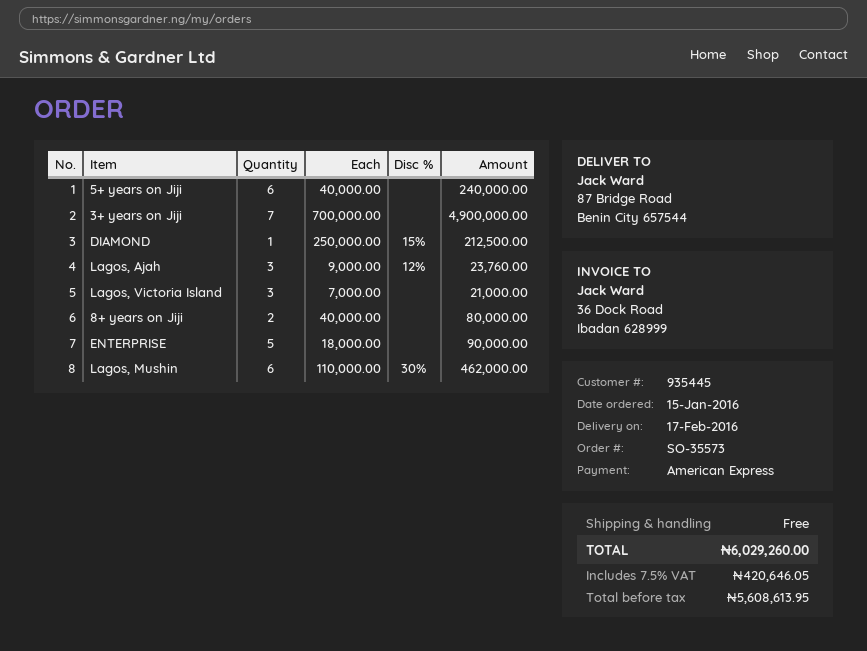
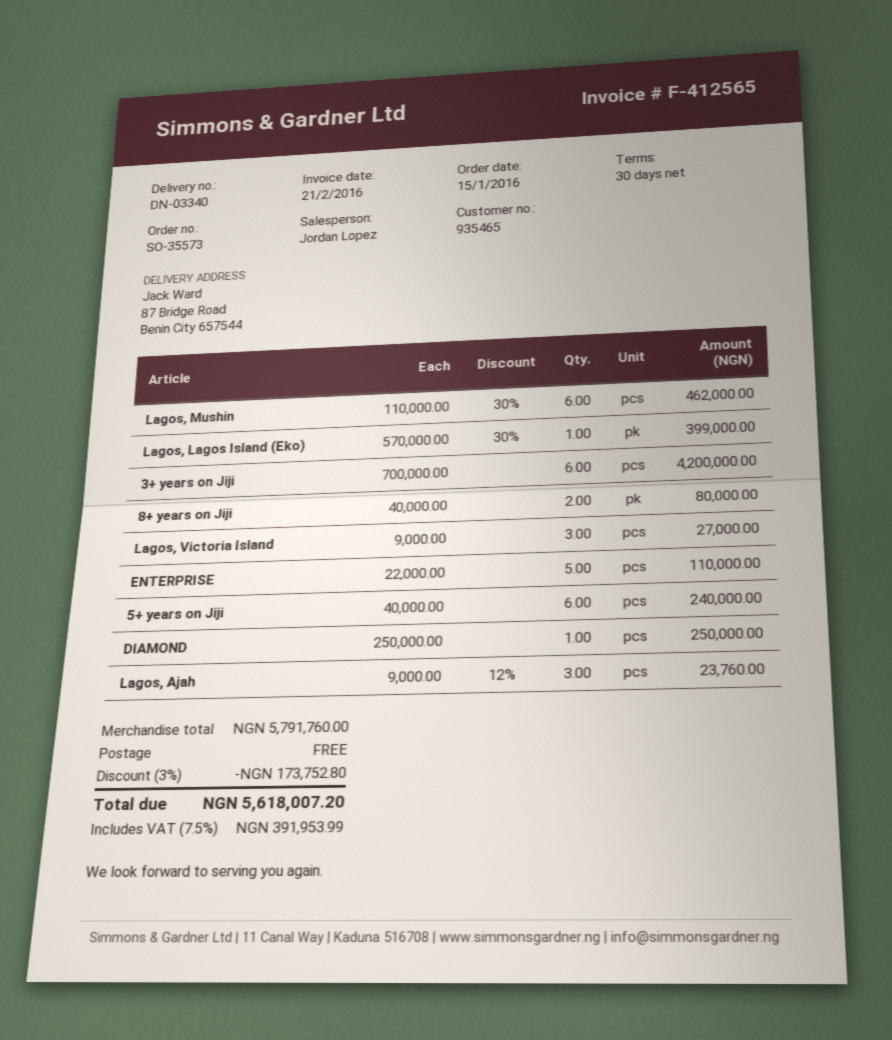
customer number: 935445 -> 935465
3+ years on Jiji: 7 x 700000.00 = 4900000.00 -> 6 x 700000.00 = 4200000.00
DIAMOND: 1 x 250000.00 - 15% = 212500.00 -> 1 x 250000.00 = 250000.00
Lagos, Victoria Island: 3 x 7000.00 = 21000.00 -> 3 x 9000.00 = 27000.00
ENTERPRISE: 5 x 18000.00 = 90000.00 -> 5 x 22000.00 = 110000.00
Lagos, Lagos Island (Eko): none -> 1 x 570000.00 - 30% = 399000.00
discount: none -> 3% = 173752.80
tax: 7.5% = 420646.05 -> 7.5% = 391953.99
total: 6029260.00 -> 5618007.20

